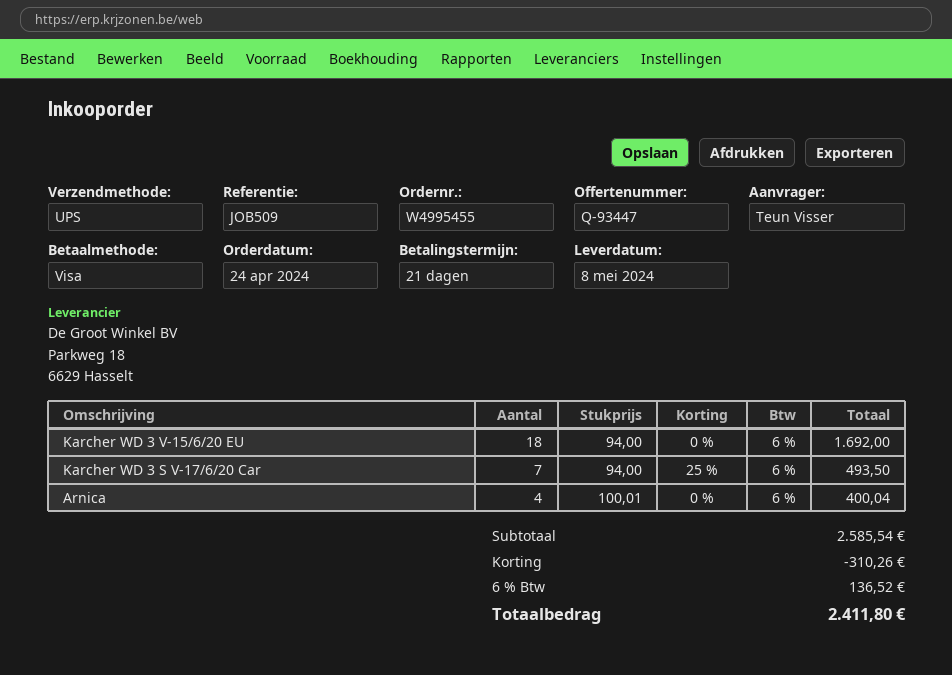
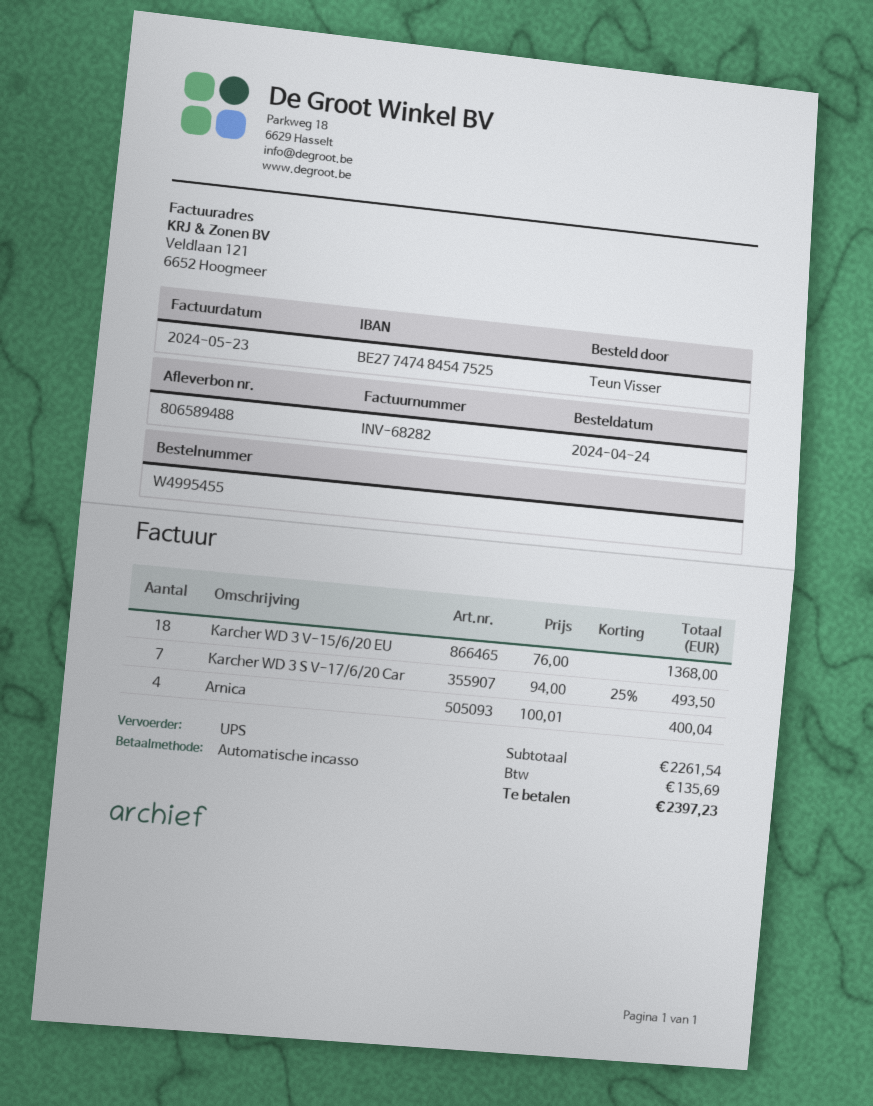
payment method: Visa -> direct debit
Karcher WD 3 V-15/6/20 EU: 18 x 94.00 = 1692.00 -> 18 x 76.00 = 1368.00
subtotal: 2585.54 -> 2261.54
discount: 310.26 -> none
tax: 136.52 -> 135.69
total: 2411.80 -> 2397.23

